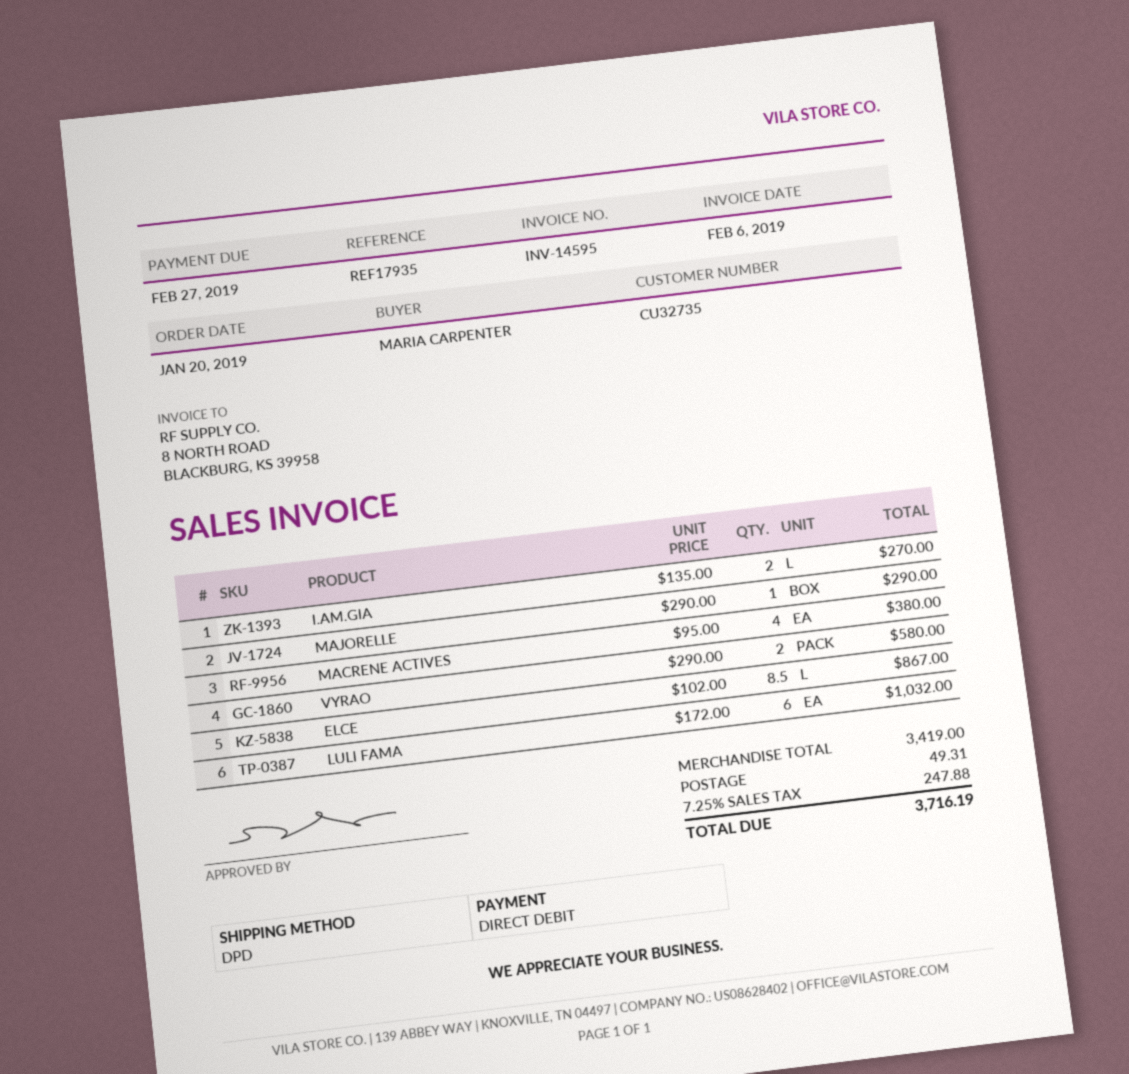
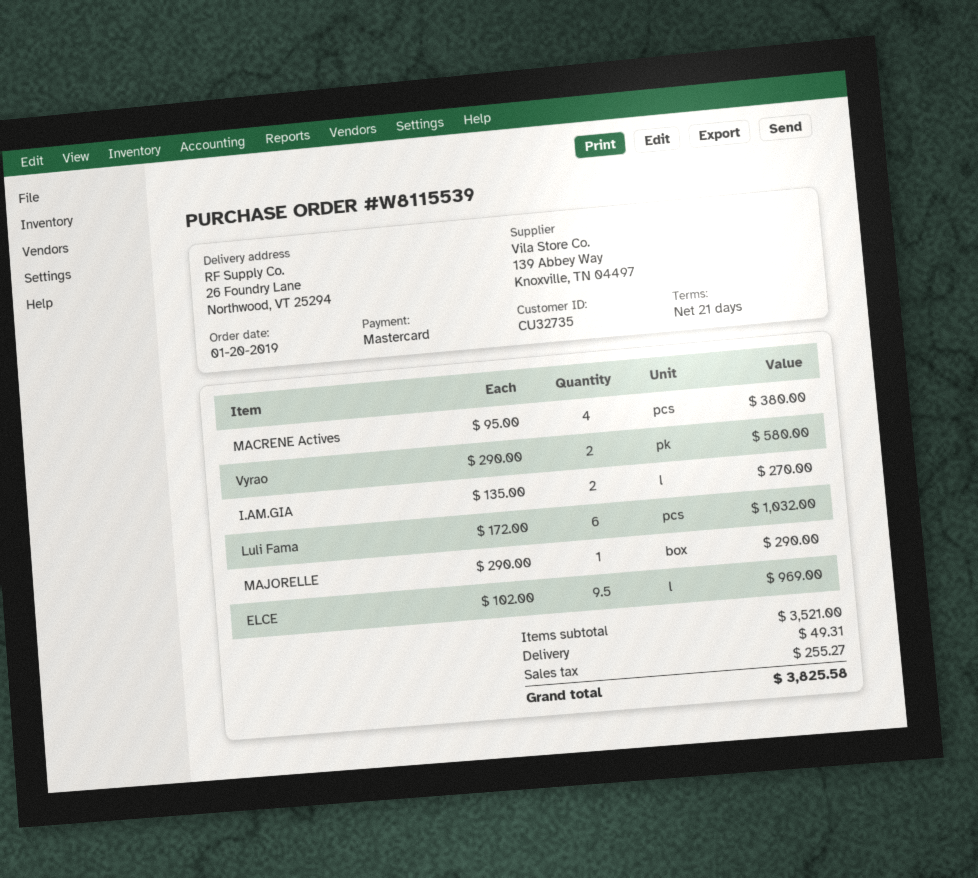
payment method: direct debit -> Mastercard
ELCE: 8.5 x 102.00 = 867.00 -> 9.5 x 102.00 = 969.00
subtotal: 3419.00 -> 3521.00
tax: 247.88 -> 255.27
total: 3716.19 -> 3825.58

